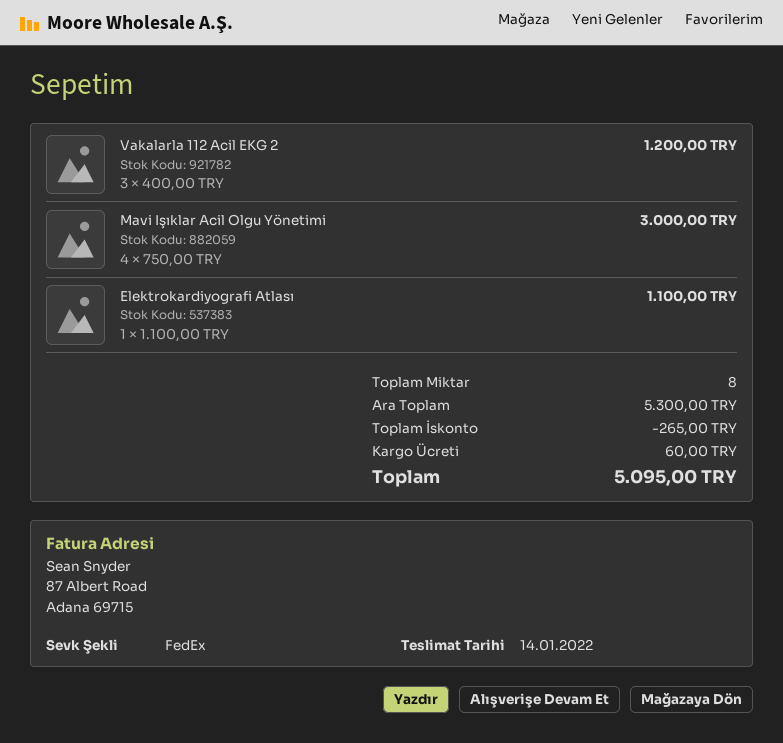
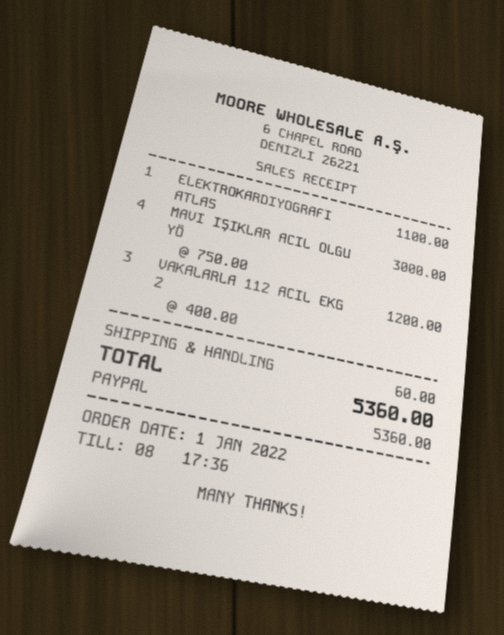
discount: 265.00 -> none
total: 5095.00 -> 5360.00

